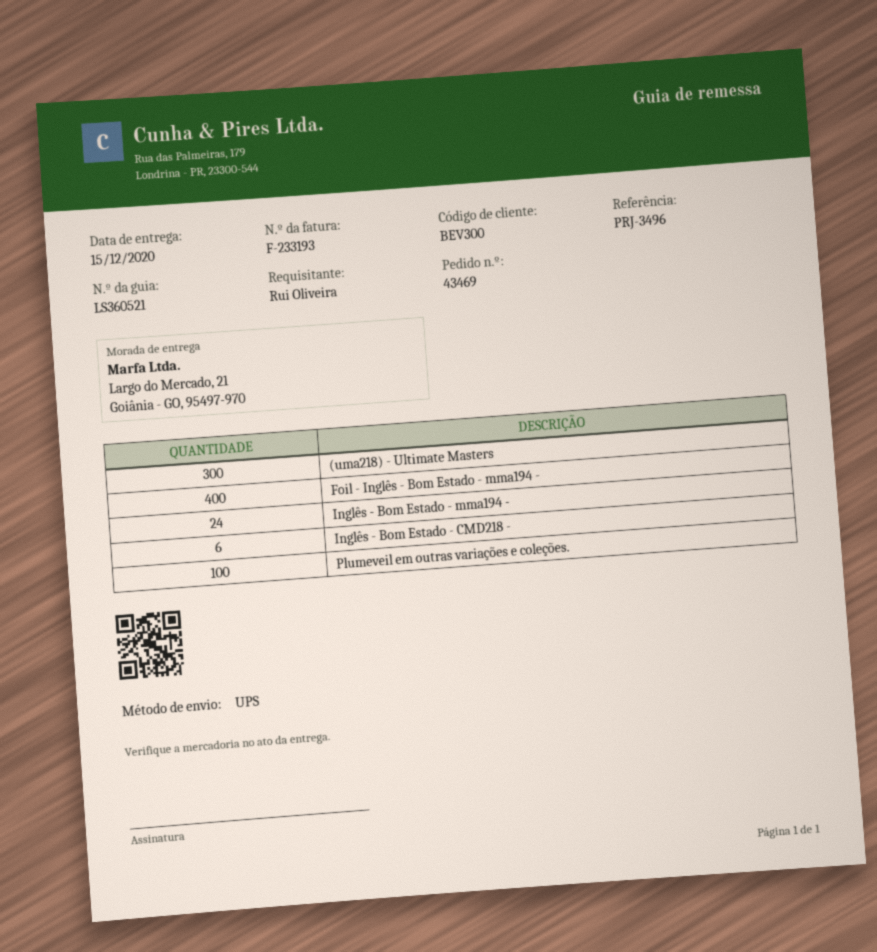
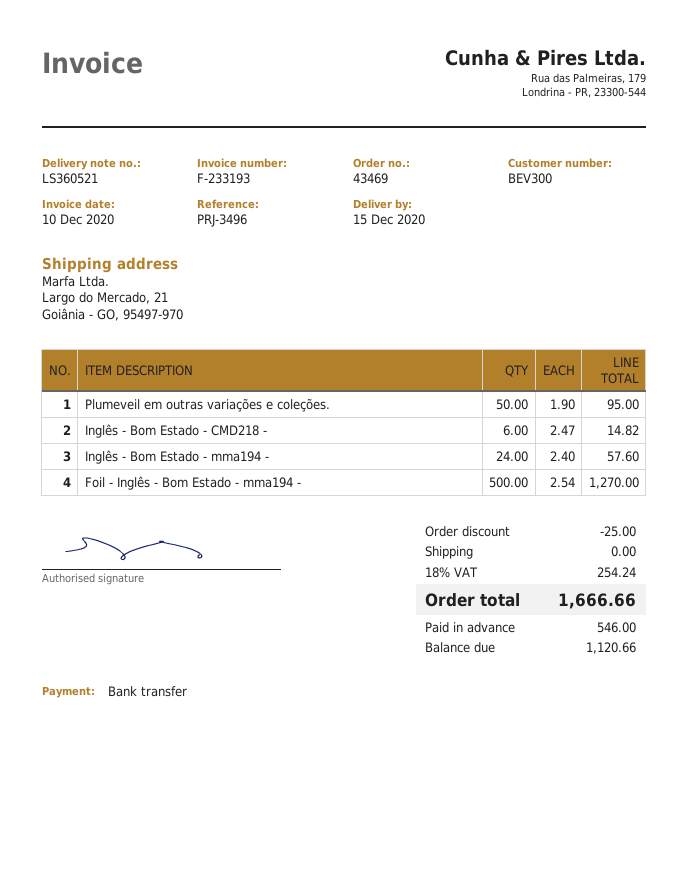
(uma218) - Ultimate Masters: 300 -> none
Foil - Inglês - Bom Estado - mma194 -: 400 -> 500
Plumeveil em outras variações e coleções.: 100 -> 50

